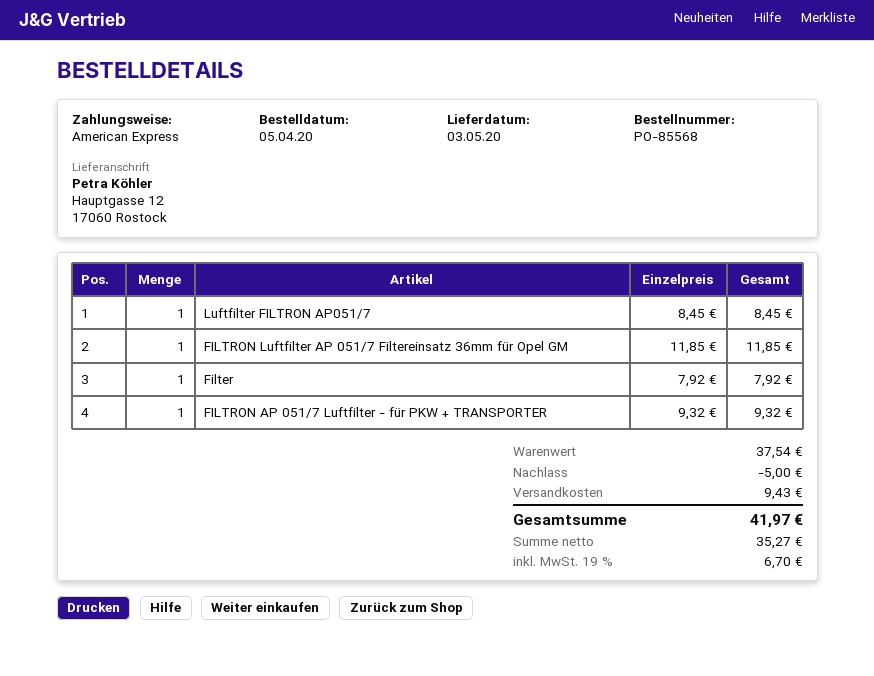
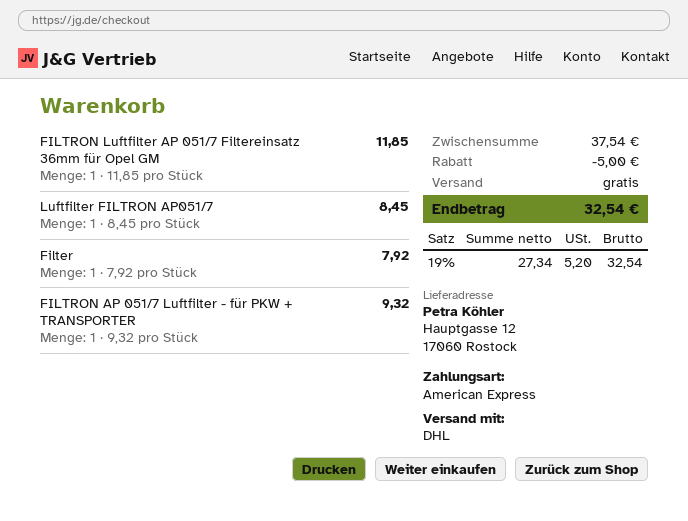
shipping: 9.43 -> 0.00
net: 35.27 -> 27.34
tax: 19% = 6.70 -> 19% = 5.20
total: 41.97 -> 32.54

